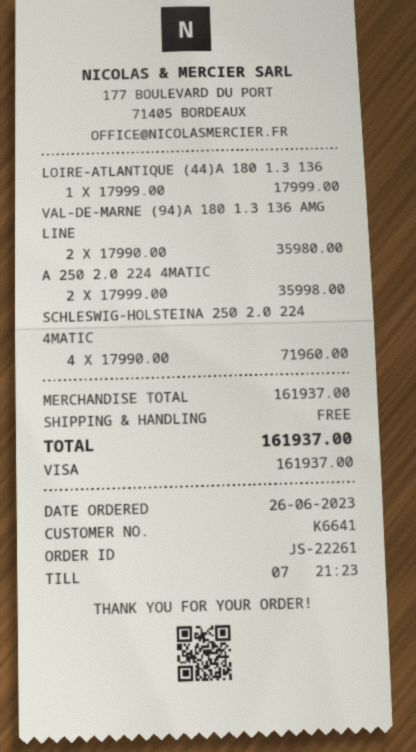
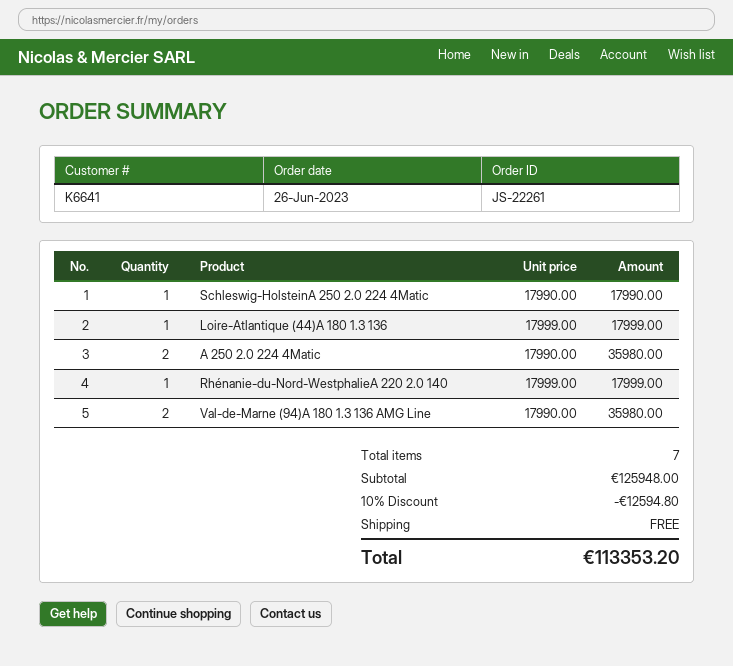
A 250 2.0 224 4MATIC: 2 x 17999.00 = 35998.00 -> 2 x 17990.00 = 35980.00
SCHLESWIG-HOLSTEINA 250 2.0 224 4MATIC: 4 x 17990.00 = 71960.00 -> 1 x 17990.00 = 17990.00
Rhénanie-du-Nord-WestphalieA 220 2.0 140: none -> 1 x 17999.00 = 17999.00
subtotal: 161937.00 -> 125948.00
discount: none -> 10% = 12594.80
total: 161937.00 -> 113353.20

